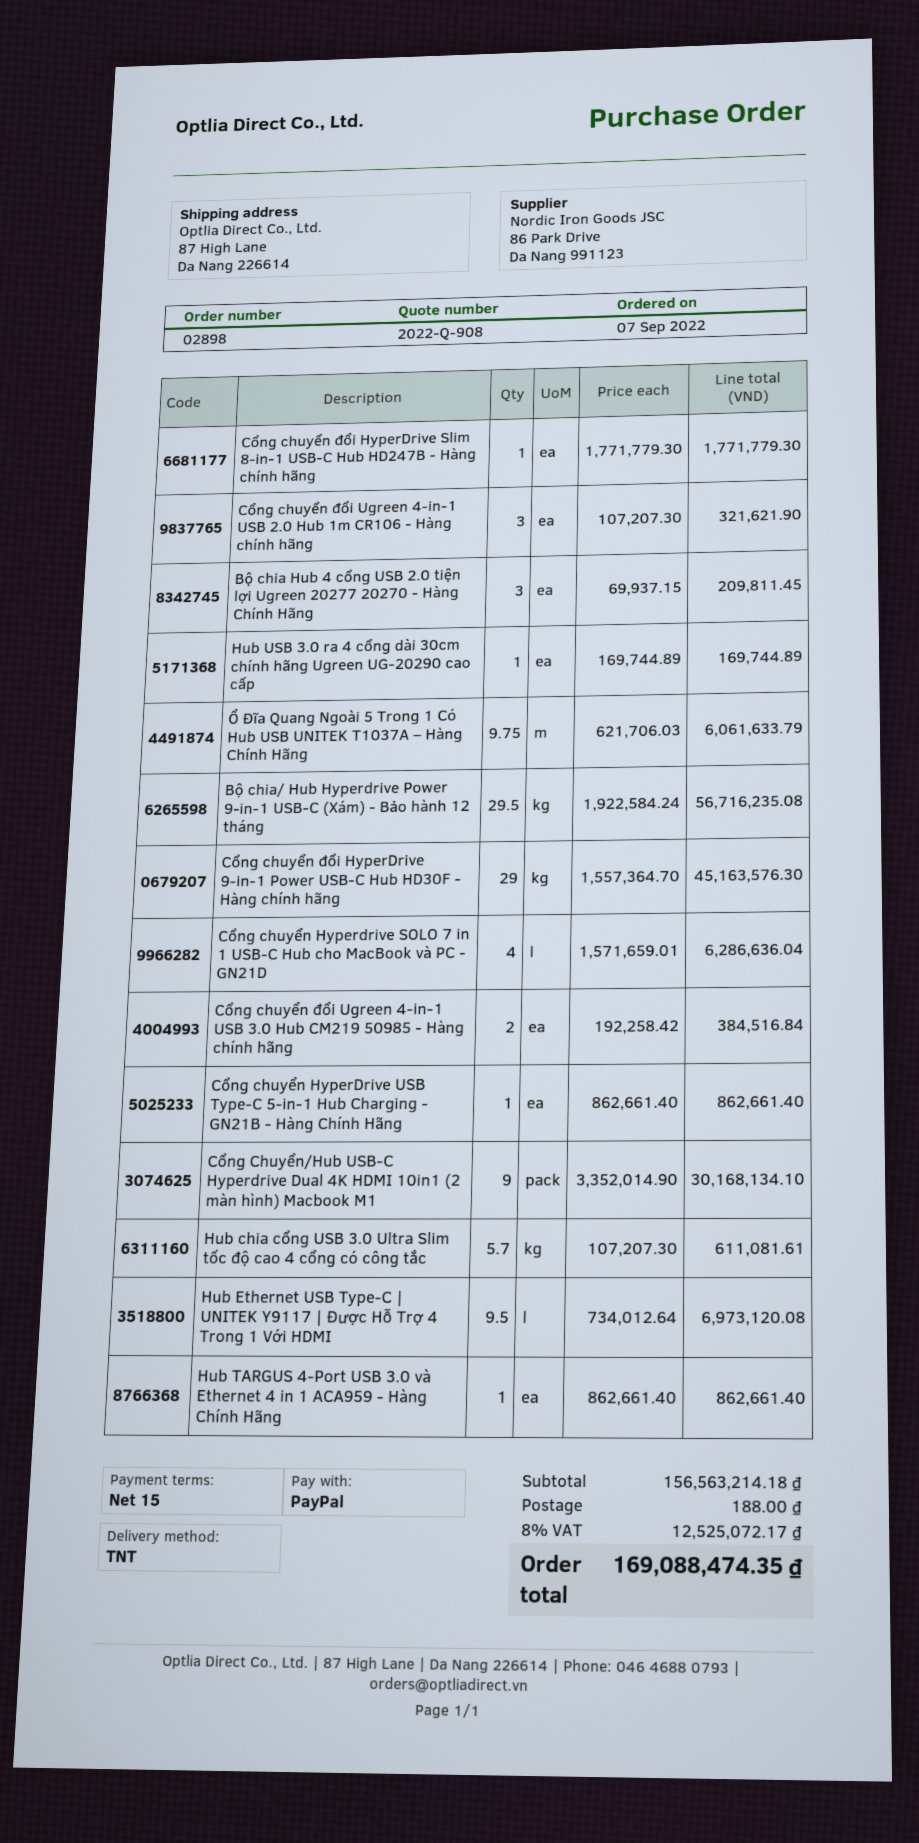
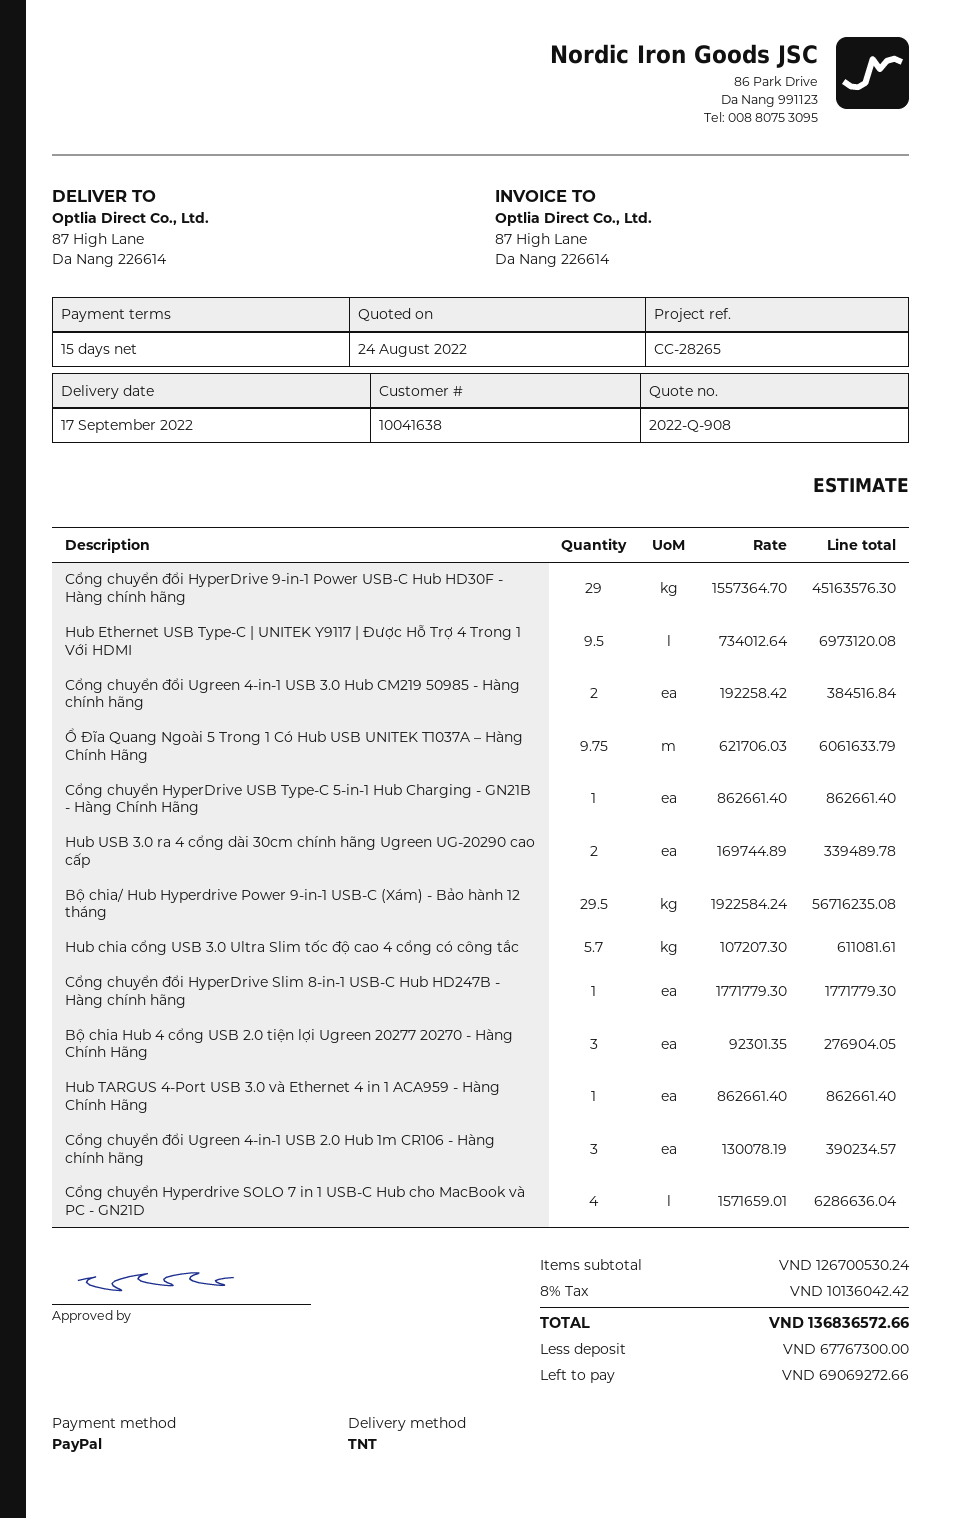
Cổng chuyển đổi Ugreen 4-in-1 USB 2.0 Hub 1m CR106 - Hàng chính hãng: 3 x 107207.30 = 321621.90 -> 3 x 130078.19 = 390234.57
Bộ chia Hub 4 cổng USB 2.0 tiện lợi Ugreen 20277 20270 - Hàng Chính Hãng: 3 x 69937.15 = 209811.45 -> 3 x 92301.35 = 276904.05
Hub USB 3.0 ra 4 cổng dài 30cm chính hãng Ugreen UG-20290 cao cấp: 1 x 169744.89 = 169744.89 -> 2 x 169744.89 = 339489.78
Cổng Chuyển/Hub USB-C Hyperdrive Dual 4K HDMI 10in1 (2 màn hình) Macbook M1: 9 x 3352014.90 = 30168134.10 -> none
subtotal: 156563214.18 -> 126700530.24
shipping: 188.00 -> none
tax: 8% = 12525072.17 -> 8% = 10136042.42
total: 169088474.35 -> 136836572.66

